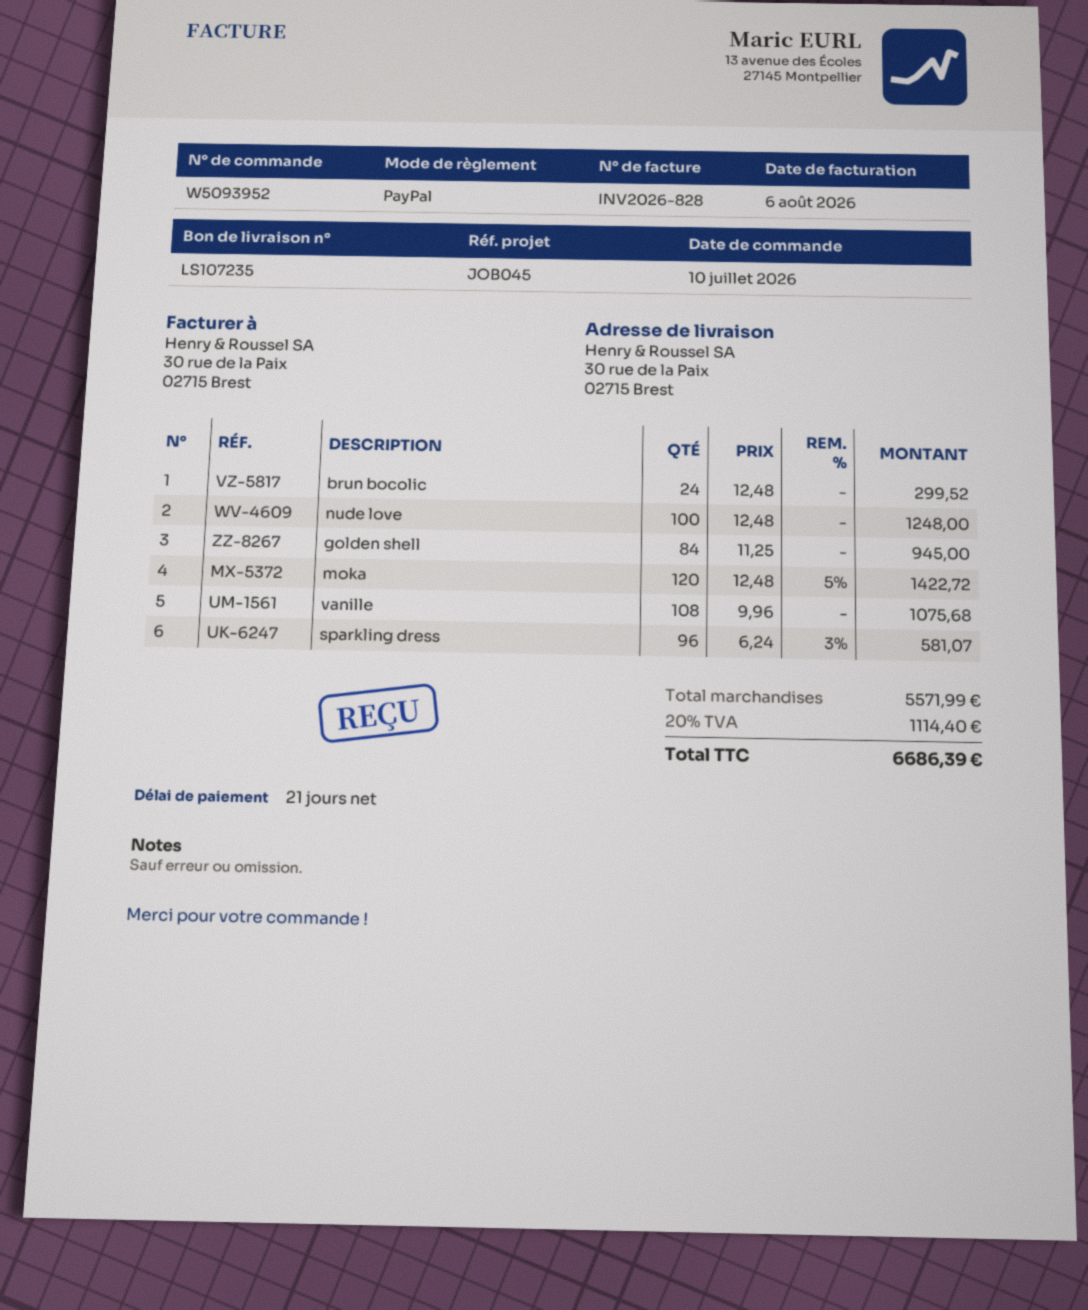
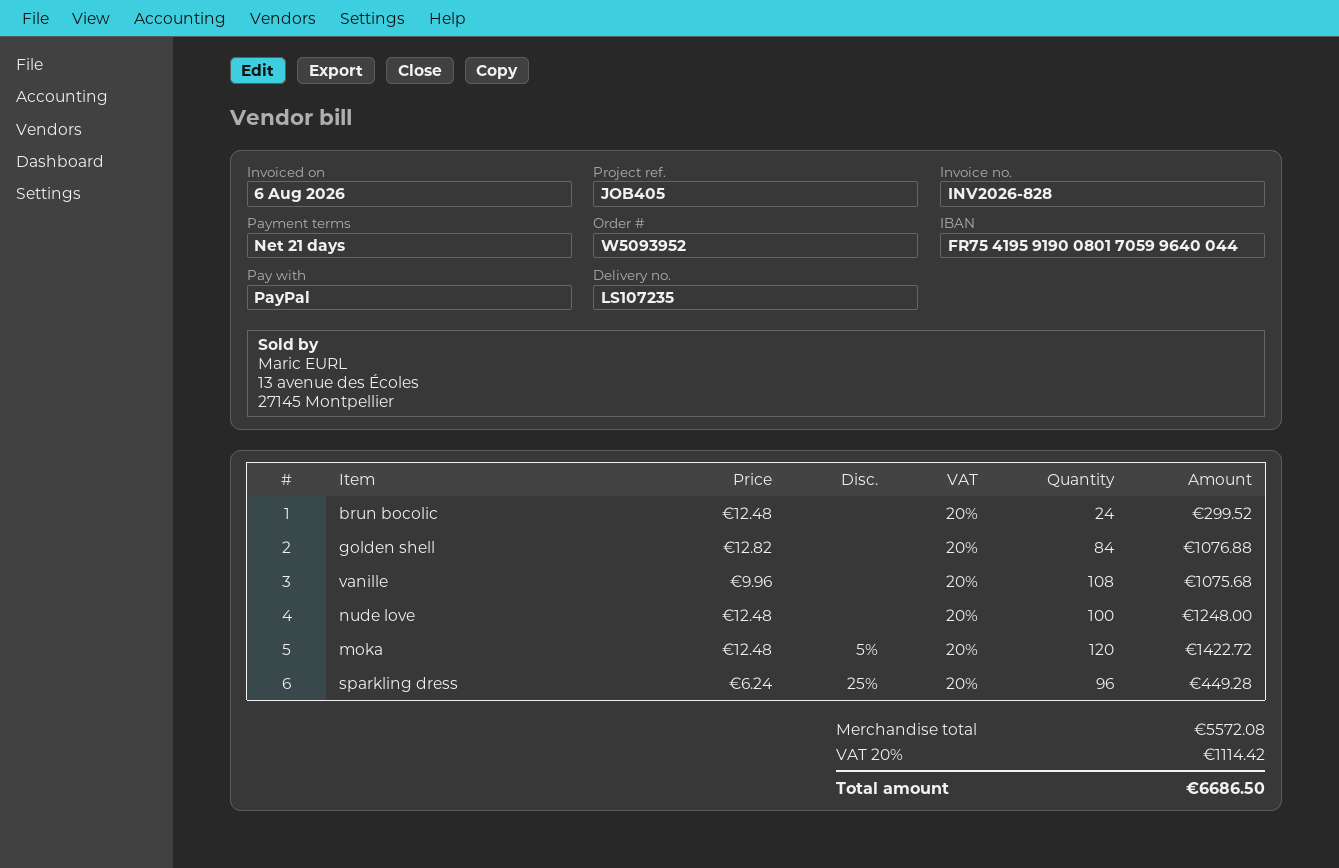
reference: JOB045 -> JOB405
golden shell: 84 x 11.25 = 945.00 -> 84 x 12.82 = 1076.88
sparkling dress: 96 x 6.24 - 3% = 581.07 -> 96 x 6.24 - 25% = 449.28
subtotal: 5571.99 -> 5572.08
tax: 20% = 1114.40 -> 20% = 1114.42
total: 6686.39 -> 6686.50

